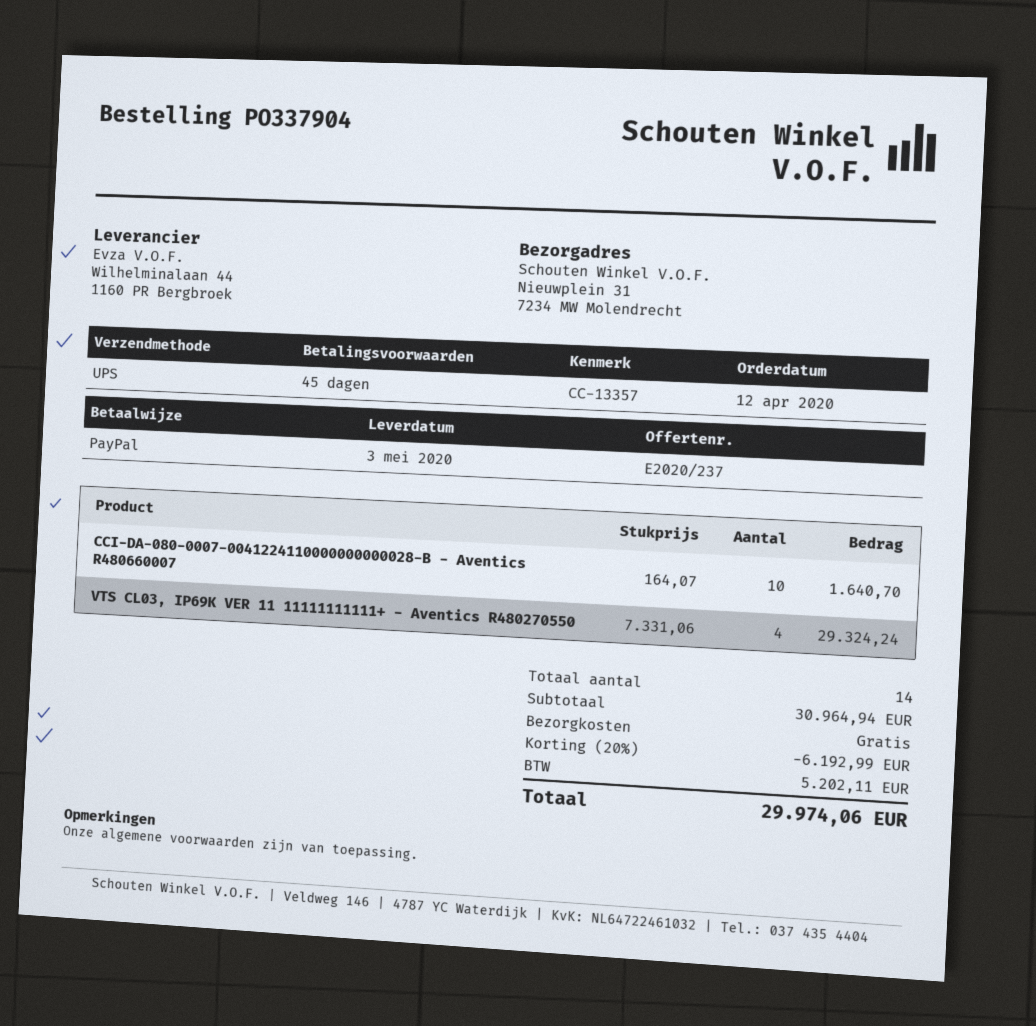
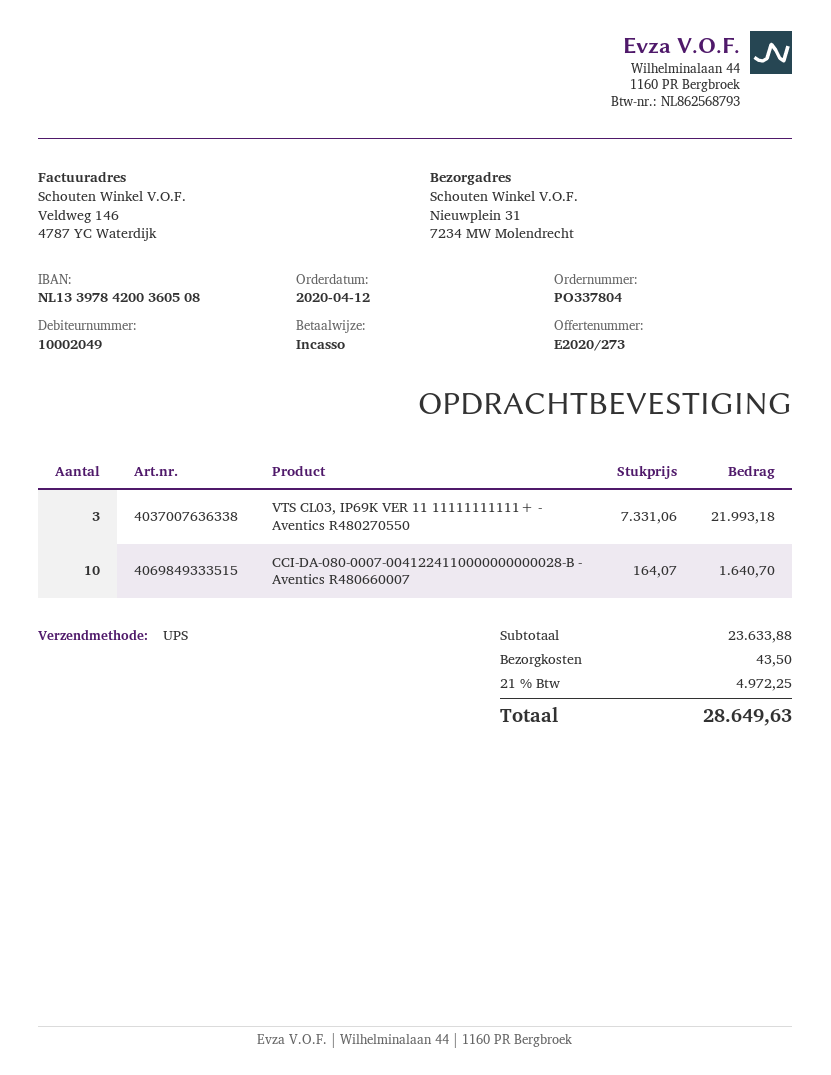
quote number: E2020/237 -> E2020/273
order number: PO337904 -> PO337804
payment method: PayPal -> direct debit
VTS CL03, IP69K VER 11 11111111111+ - Aventics R480270550: 4 x 7331.06 = 29324.24 -> 3 x 7331.06 = 21993.18
subtotal: 30964.94 -> 23633.88
discount: 20% = 6192.99 -> none
shipping: 0.00 -> 43.50
tax: 5202.11 -> 4972.25
total: 29974.06 -> 28649.63

